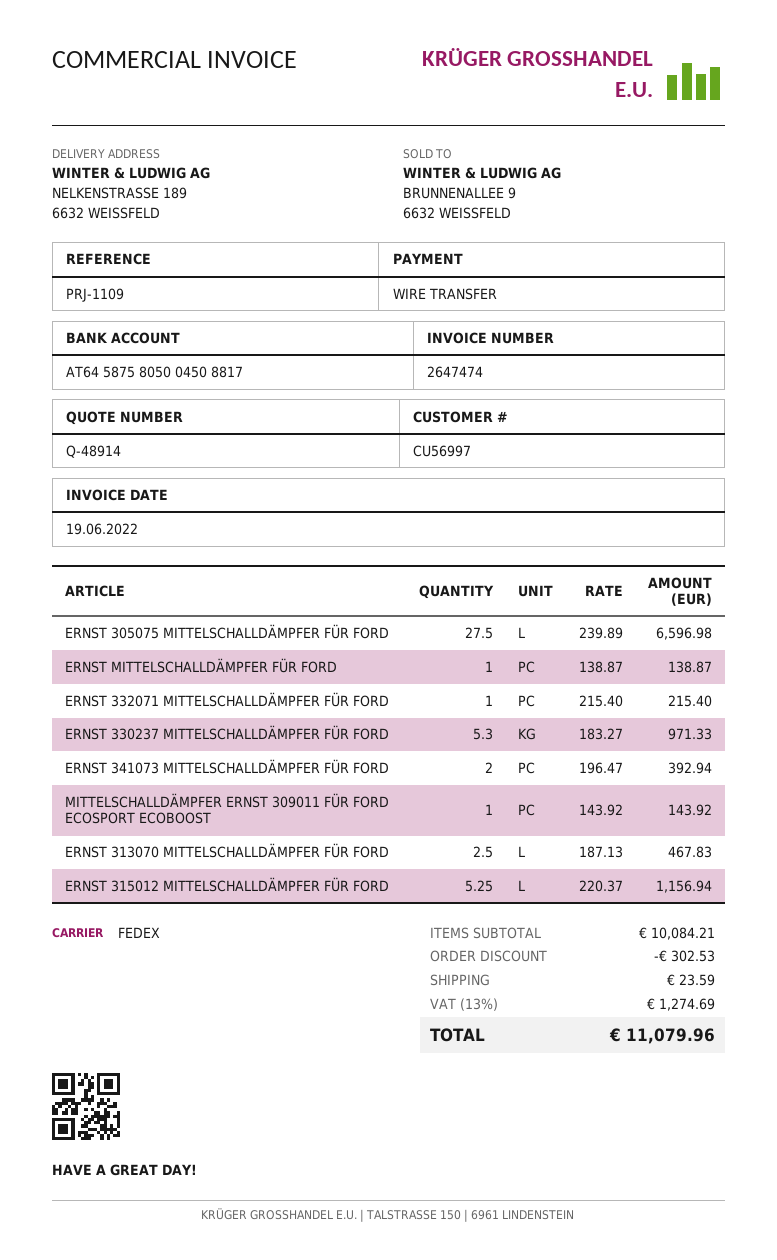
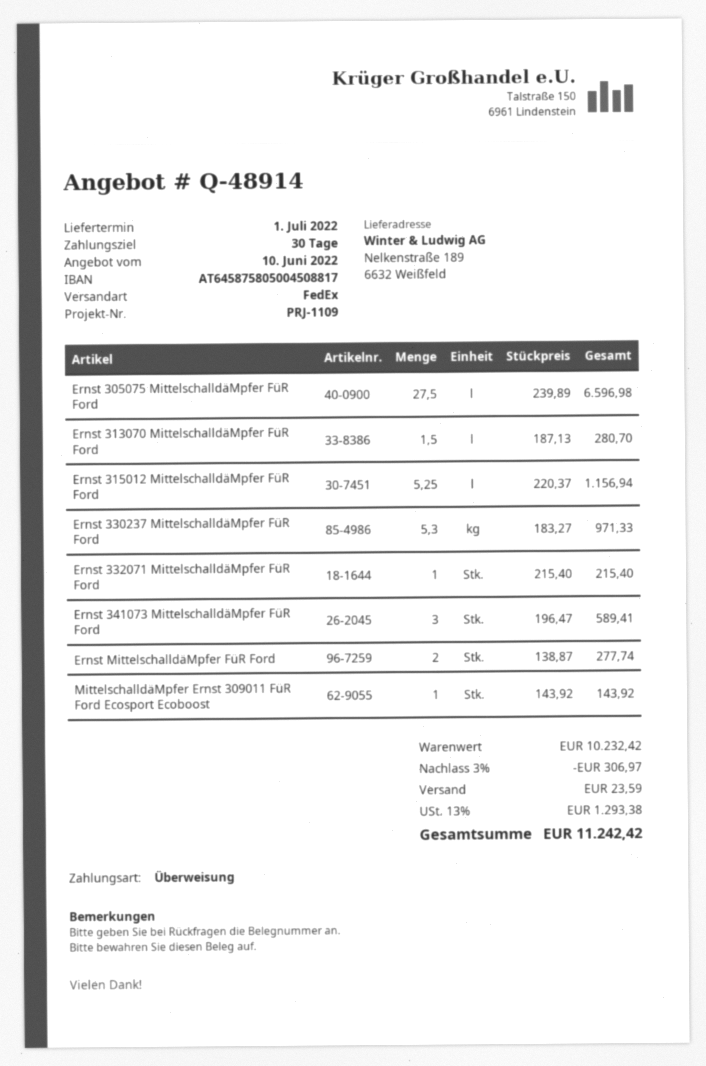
ERNST MITTELSCHALLDÄMPFER FÜR FORD: 1 x 138.87 = 138.87 -> 2 x 138.87 = 277.74
ERNST 341073 MITTELSCHALLDÄMPFER FÜR FORD: 2 x 196.47 = 392.94 -> 3 x 196.47 = 589.41
ERNST 313070 MITTELSCHALLDÄMPFER FÜR FORD: 2.5 x 187.13 = 467.83 -> 1.5 x 187.13 = 280.70
subtotal: 10084.21 -> 10232.42
discount: 302.53 -> 306.97
tax: 13% = 1274.69 -> 13% = 1293.38
total: 11079.96 -> 11242.42

